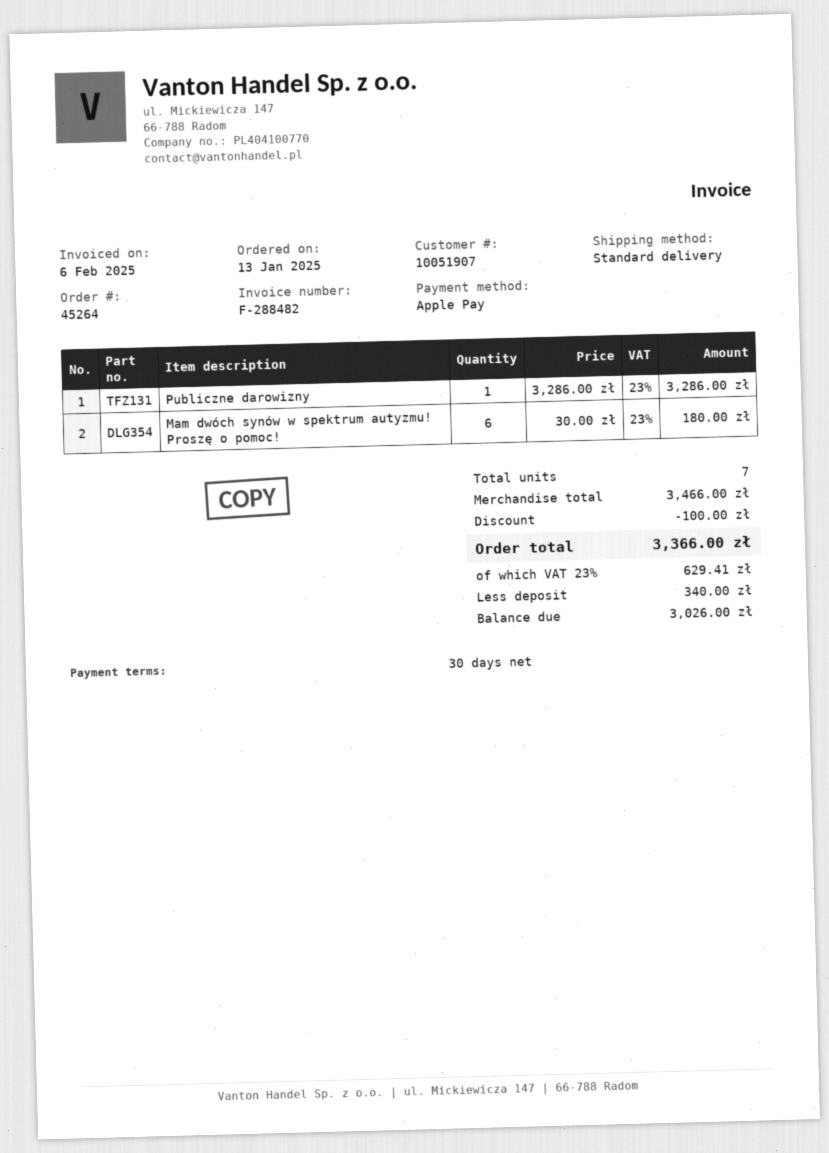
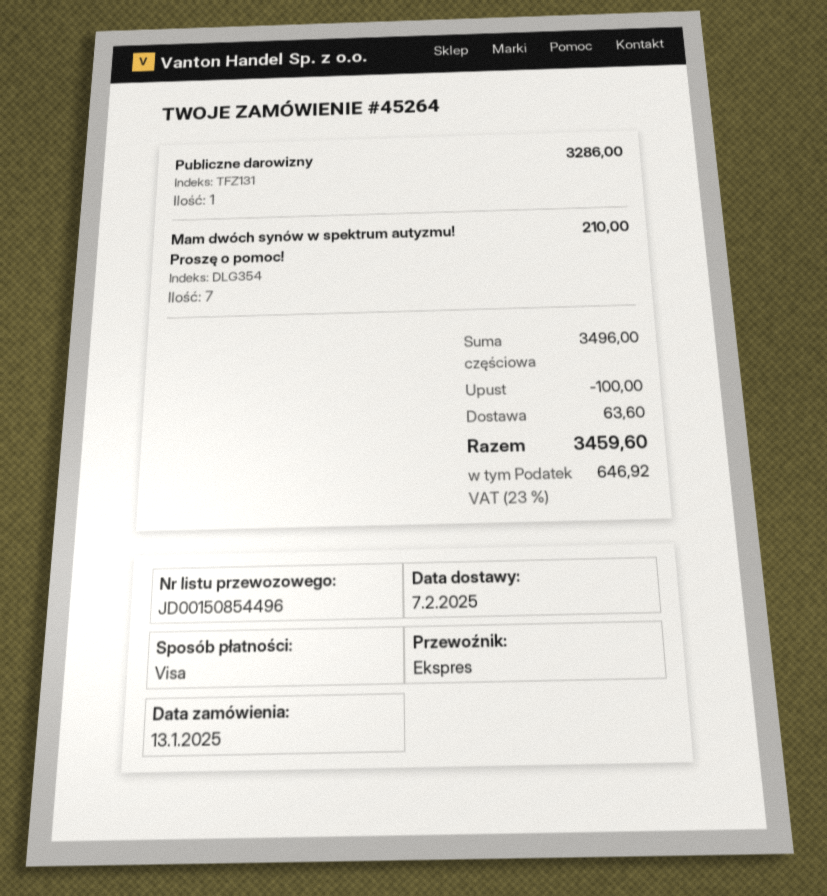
payment method: Apple Pay -> Visa
shipping method: standard -> express
Mam dwóch synów w spektrum autyzmu! Proszę o pomoc!: 6 for 180.00 -> 7 for 210.00
subtotal: 3466.00 -> 3496.00
shipping: none -> 63.60
tax: 23% = 629.41 -> 23% = 646.92
total: 3366.00 -> 3459.60

